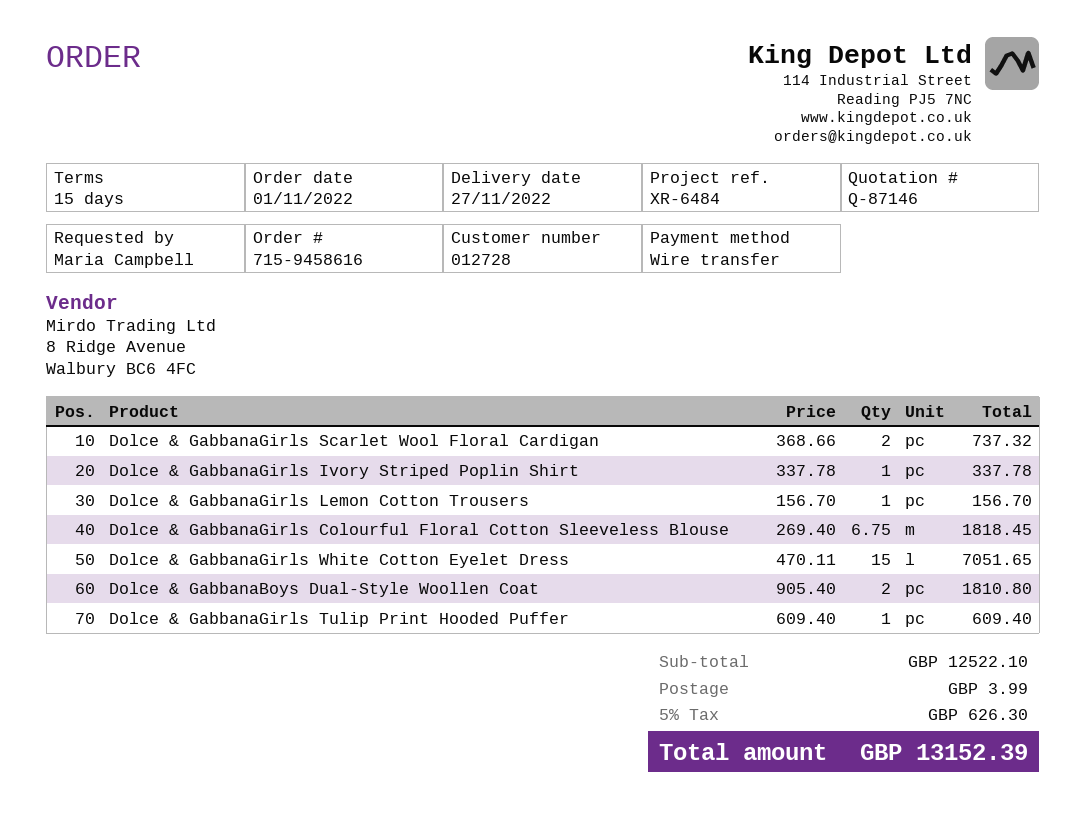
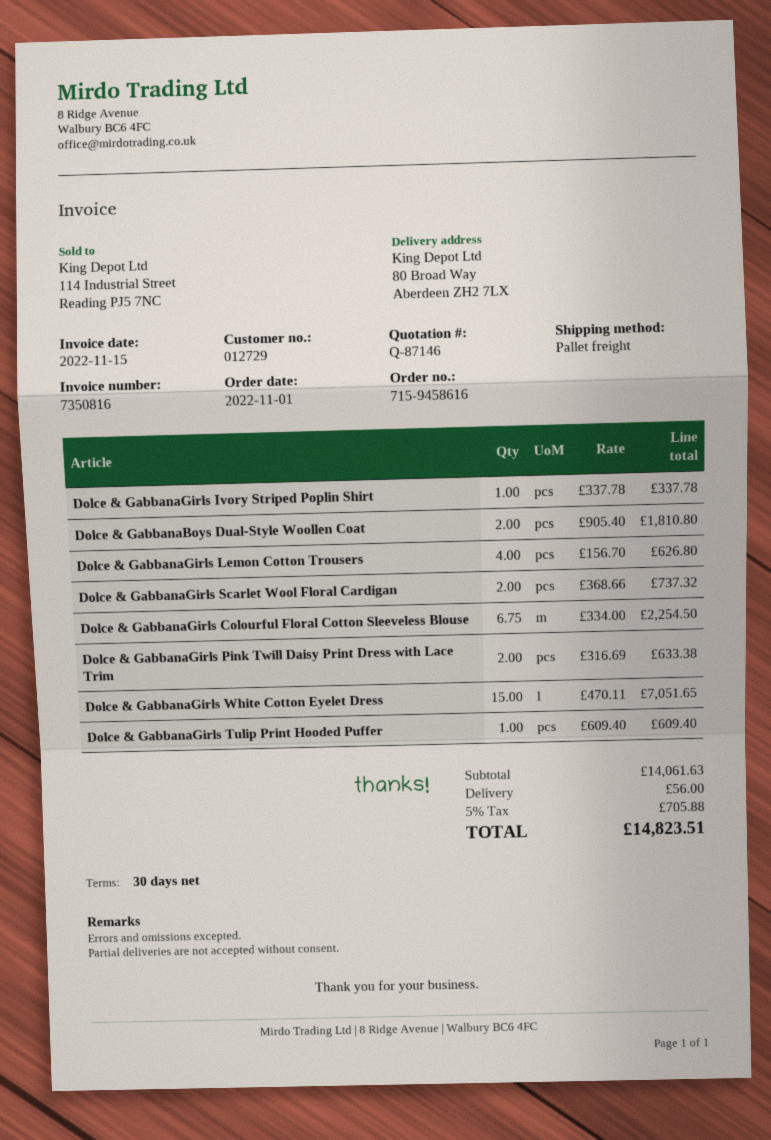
payment terms: 15 days -> 30 days
customer number: 012728 -> 012729
Dolce & GabbanaGirls Lemon Cotton Trousers: 1 x 156.70 = 156.70 -> 4 x 156.70 = 626.80
Dolce & GabbanaGirls Colourful Floral Cotton Sleeveless Blouse: 6.75 x 269.40 = 1818.45 -> 6.75 x 334.00 = 2254.50
Dolce & GabbanaGirls Pink Twill Daisy Print Dress with Lace Trim: none -> 2 x 316.69 = 633.38
subtotal: 12522.10 -> 14061.63
shipping: 3.99 -> 56.00
tax: 5% = 626.30 -> 5% = 705.88
total: 13152.39 -> 14823.51

